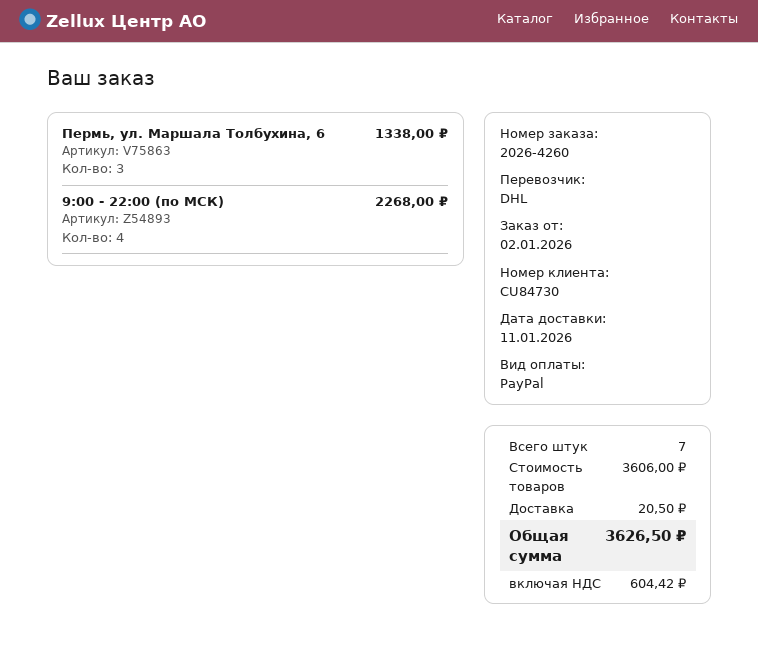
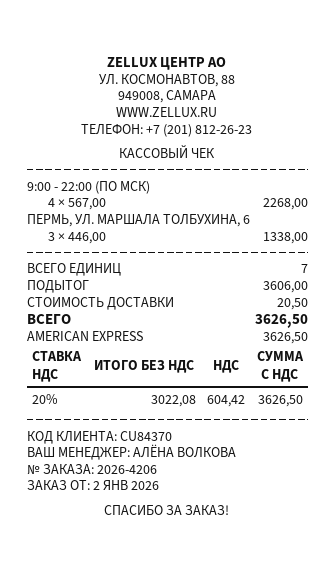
order number: 2026-4260 -> 2026-4206
customer number: CU84730 -> CU84370
payment method: PayPal -> American Express

